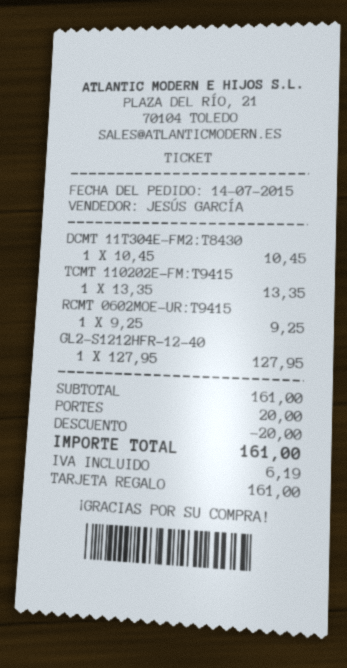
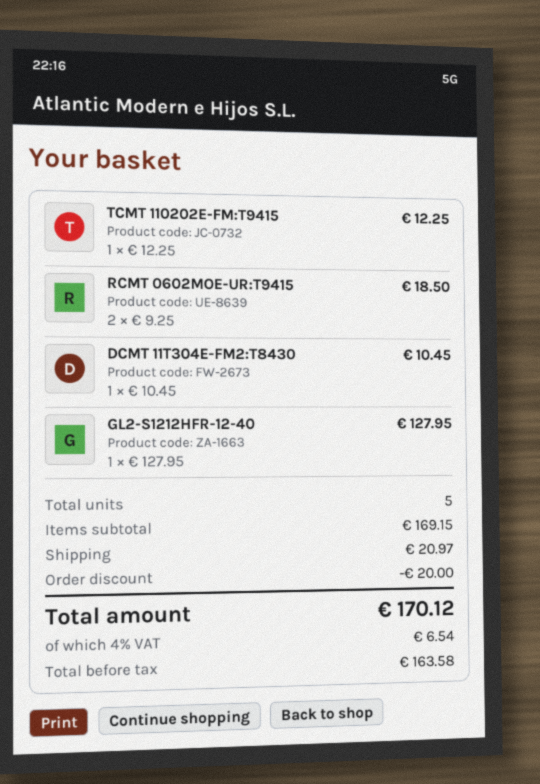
TCMT 110202E-FM:T9415: 1 x 13.35 = 13.35 -> 1 x 12.25 = 12.25
RCMT 0602MOE-UR:T9415: 1 x 9.25 = 9.25 -> 2 x 9.25 = 18.50
subtotal: 161.00 -> 169.15
shipping: 20.00 -> 20.97
tax: 6.19 -> 6.54
total: 161.00 -> 170.12

